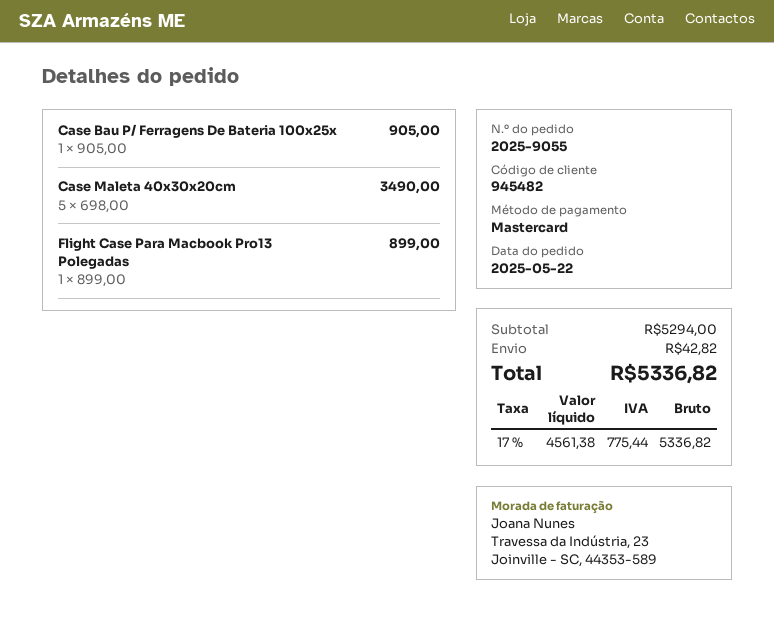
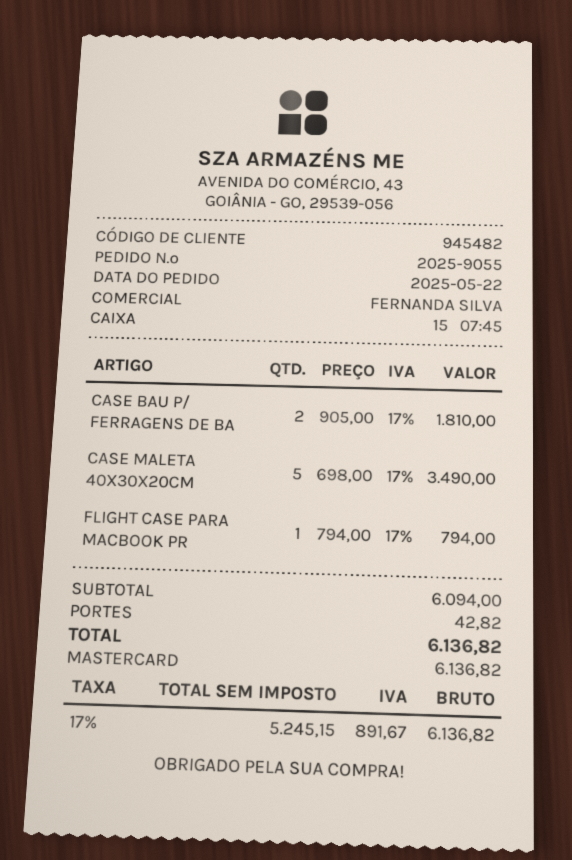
Case Bau P/ Ferragens De Bateria 100x25x: 1 x 905.00 = 905.00 -> 2 x 905.00 = 1810.00
Flight Case Para Macbook Pro13 Polegadas: 1 x 899.00 = 899.00 -> 1 x 794.00 = 794.00
subtotal: 5294.00 -> 6094.00
net: 4561.38 -> 5245.15
tax: 17% = 775.44 -> 17% = 891.67
total: 5336.82 -> 6136.82

